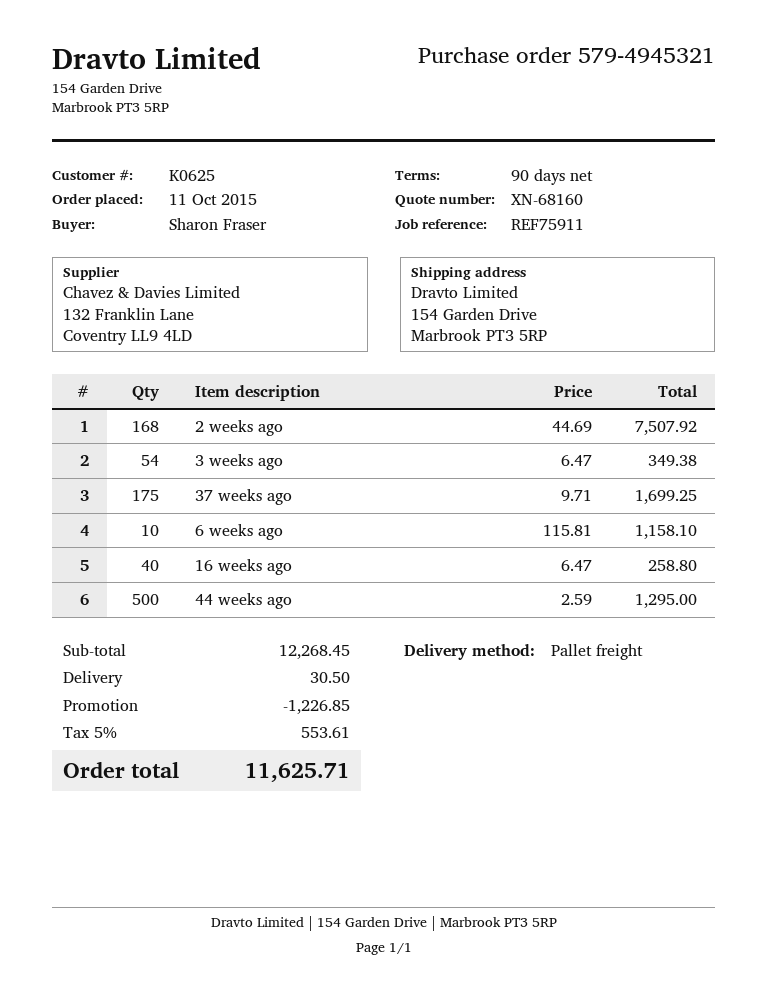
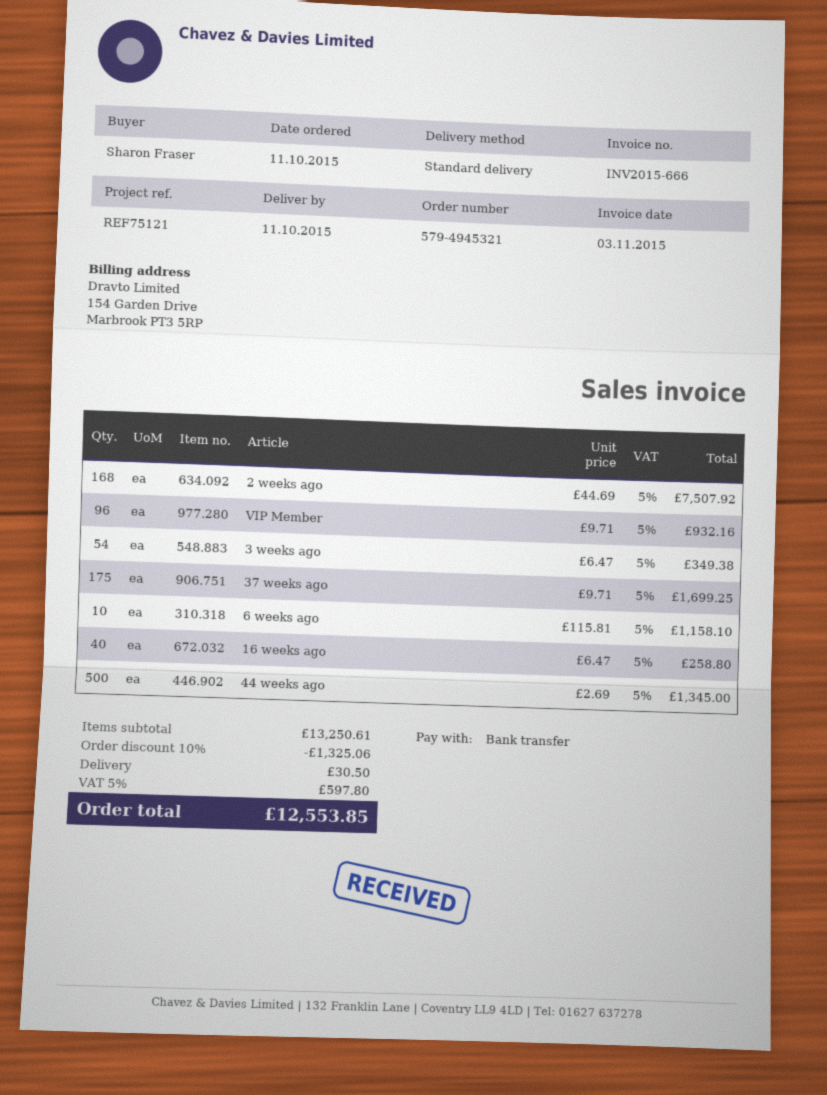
reference: REF75911 -> REF75121
shipping method: pallet freight -> standard
44 weeks ago: 500 x 2.59 = 1295.00 -> 500 x 2.69 = 1345.00
VIP Member: none -> 96 x 9.71 = 932.16
subtotal: 12268.45 -> 13250.61
discount: 1226.85 -> 1325.06
tax: 5% = 553.61 -> 5% = 597.80
total: 11625.71 -> 12553.85

